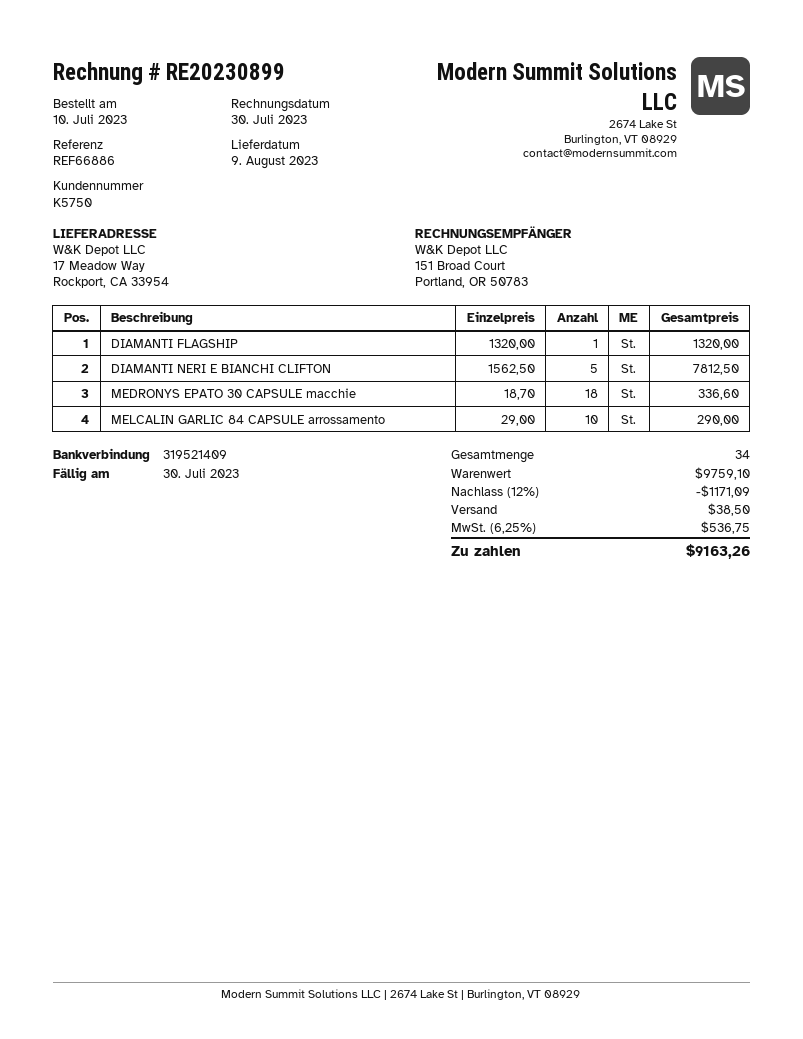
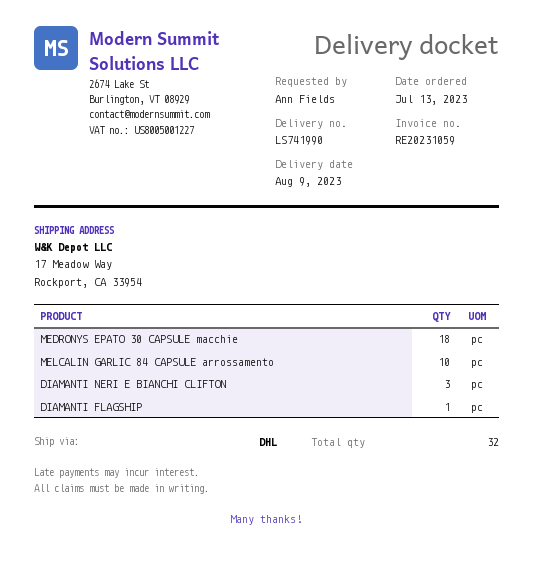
order date: 2023-07-10 -> 2023-07-13
invoice number: RE20230899 -> RE20231059
DIAMANTI NERI E BIANCHI CLIFTON: 5 -> 3
total quantity: 34 -> 32

